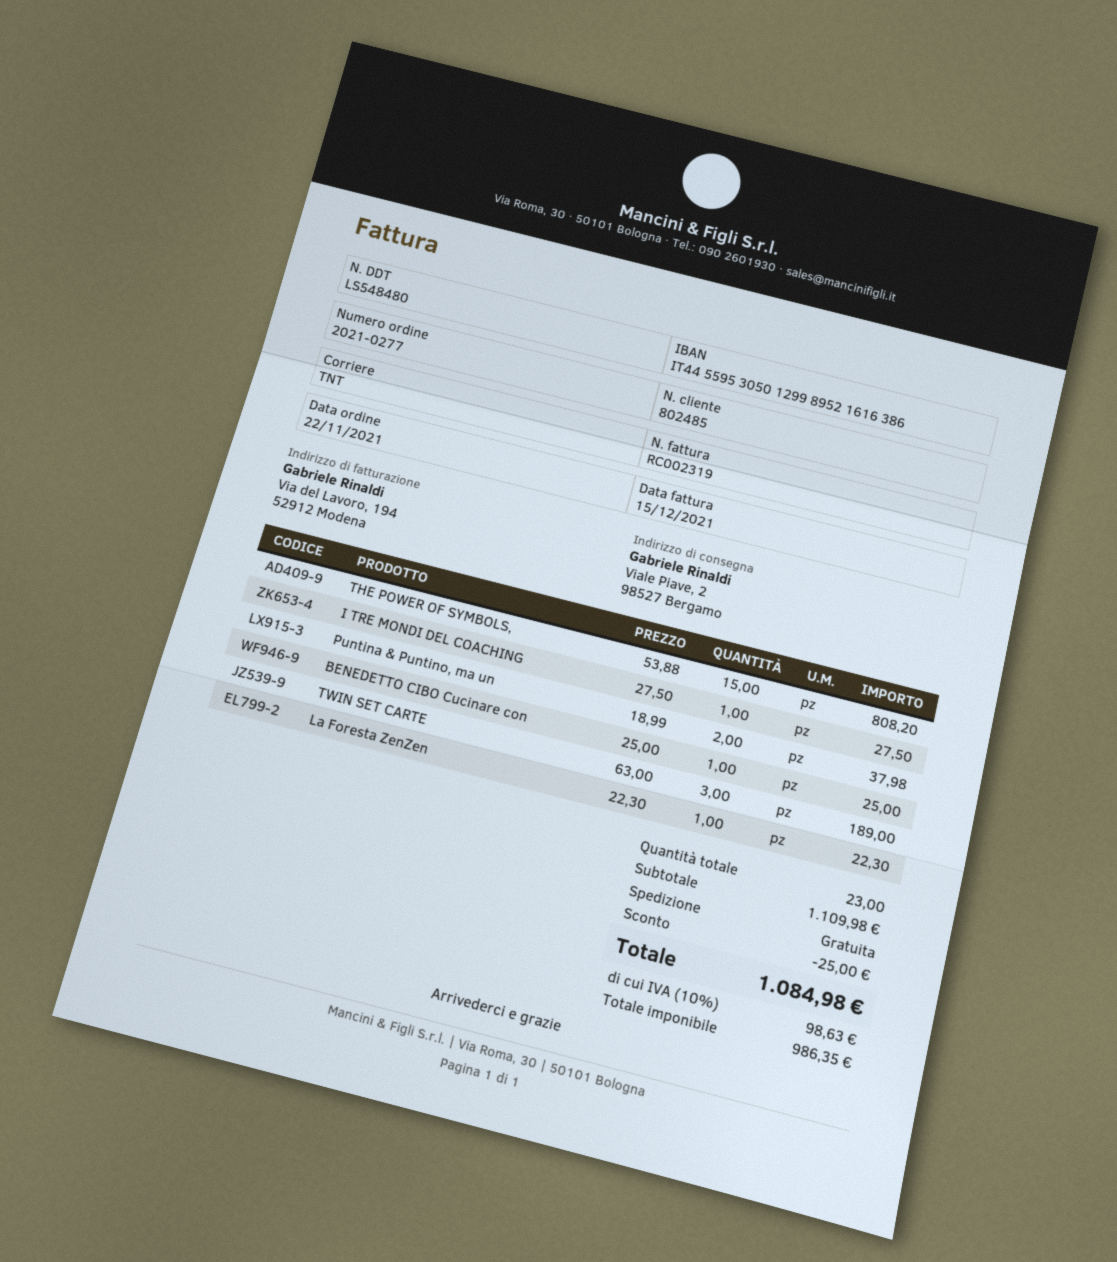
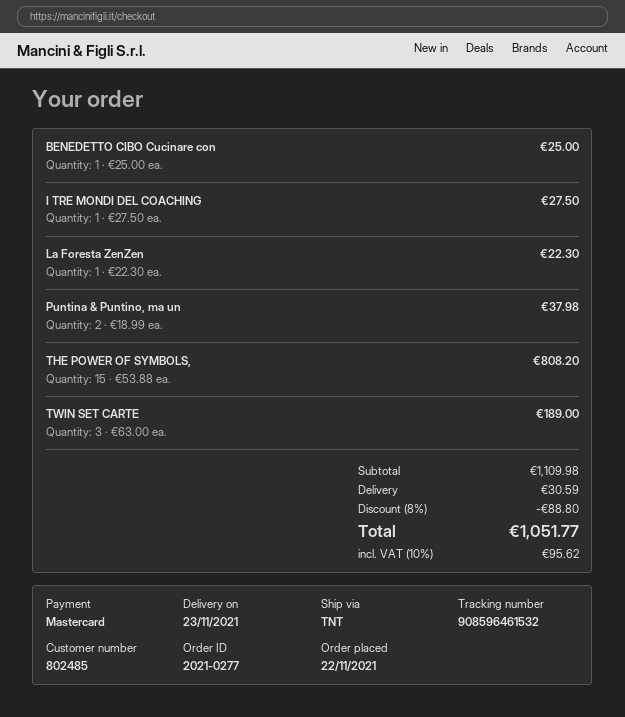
discount: 25.00 -> 88.80
shipping: 0.00 -> 30.59
tax: 10% = 98.63 -> 10% = 95.62
total: 1084.98 -> 1051.77

